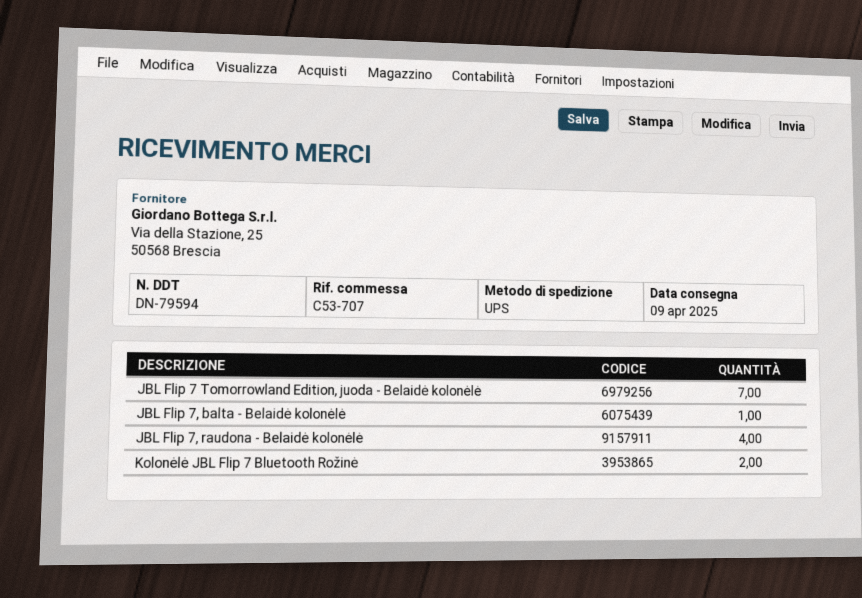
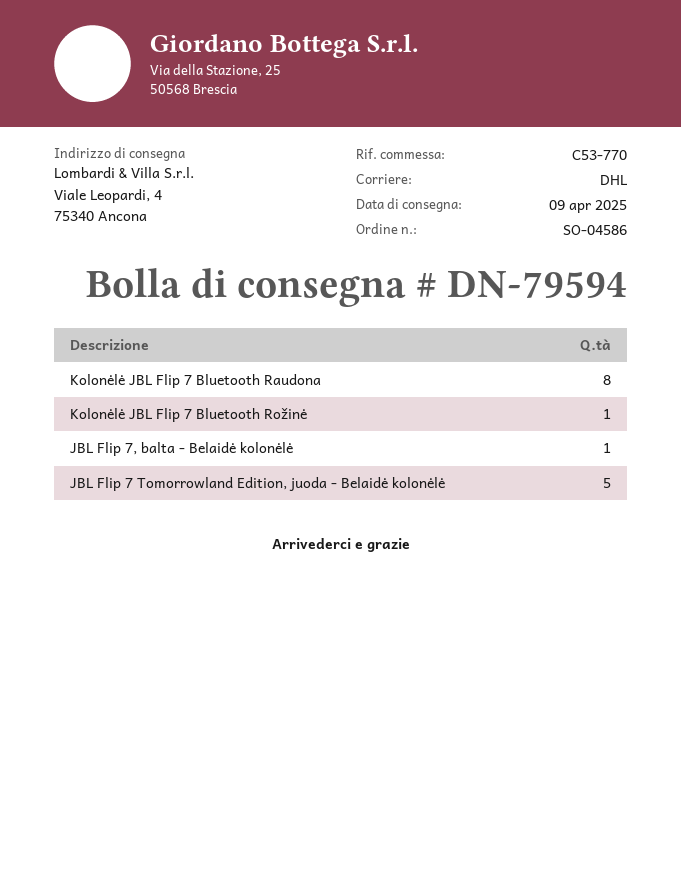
reference: C53-707 -> C53-770
shipping method: UPS -> DHL
JBL Flip 7 Tomorrowland Edition, juoda - Belaidė kolonėlė: 7 -> 5
JBL Flip 7, raudona - Belaidė kolonėlė: 4 -> none
Kolonėlė JBL Flip 7 Bluetooth Rožinė: 2 -> 1
Kolonėlė JBL Flip 7 Bluetooth Raudona: none -> 8

